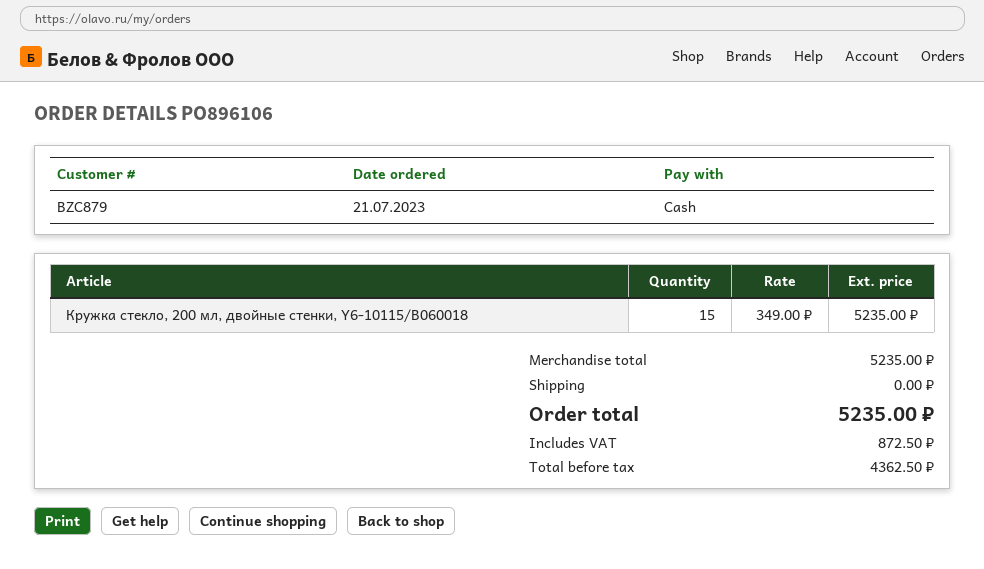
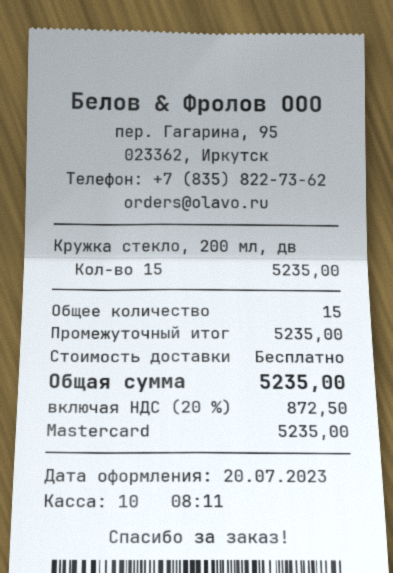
order date: 2023-07-21 -> 2023-07-20
payment method: cash -> Mastercard

